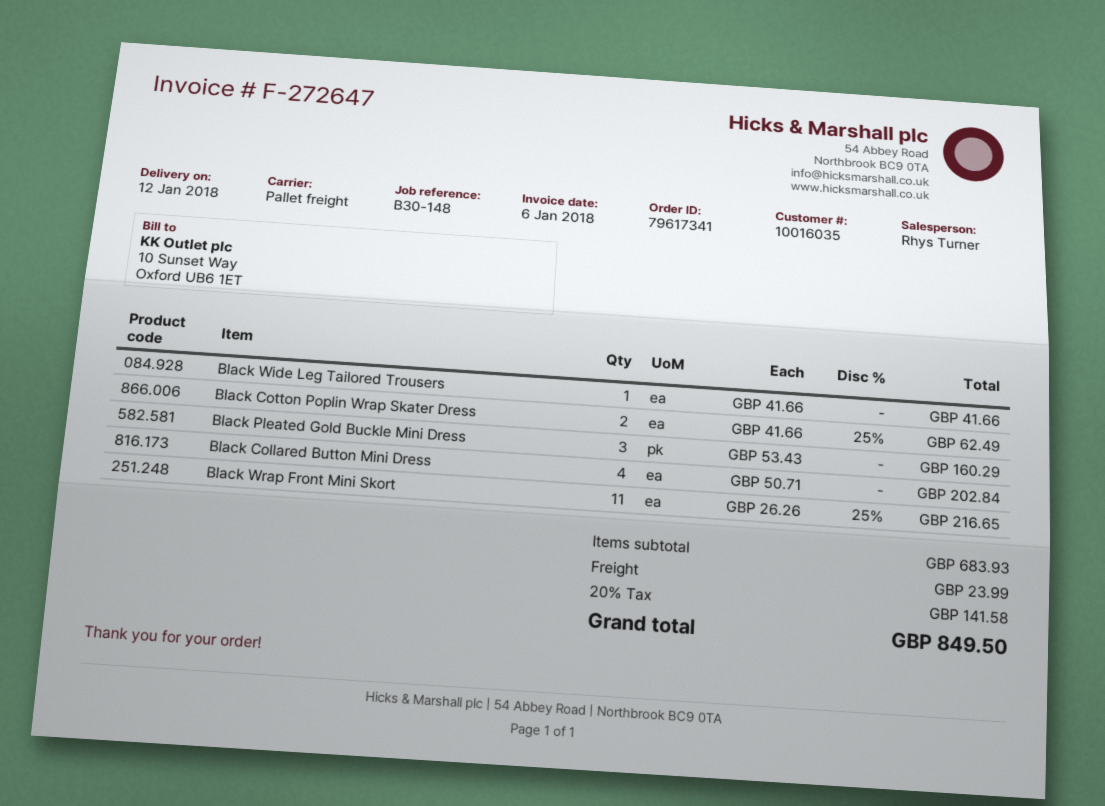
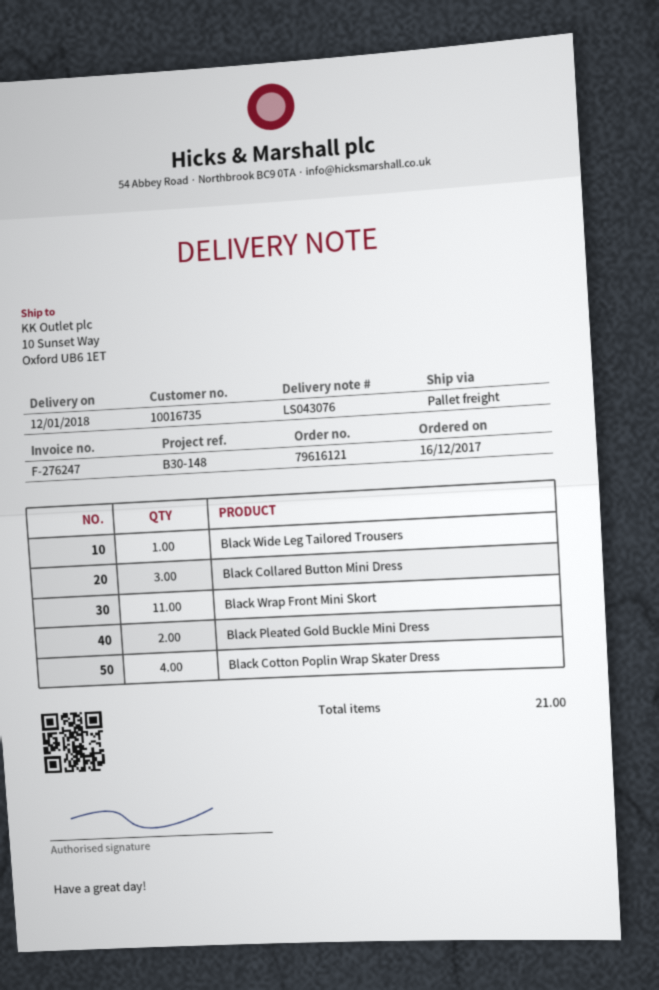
order number: 79617341 -> 79616121
invoice number: F-272647 -> F-276247
customer number: 10016035 -> 10016735
Black Cotton Poplin Wrap Skater Dress: 2 -> 4
Black Pleated Gold Buckle Mini Dress: 3 -> 2
Black Collared Button Mini Dress: 4 -> 3

